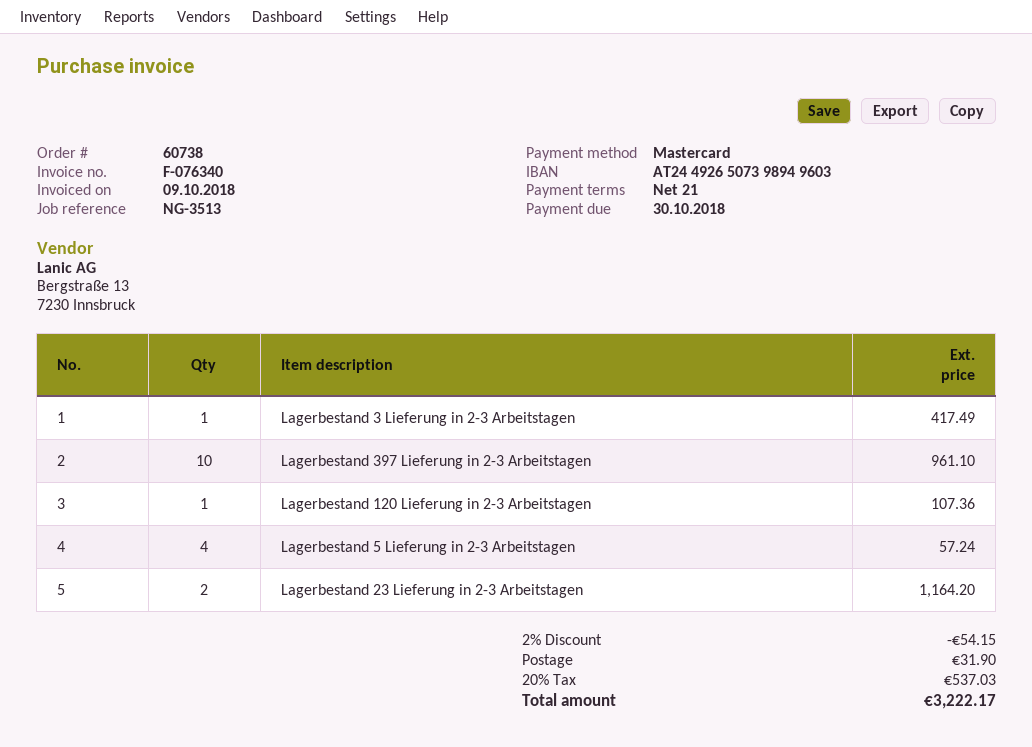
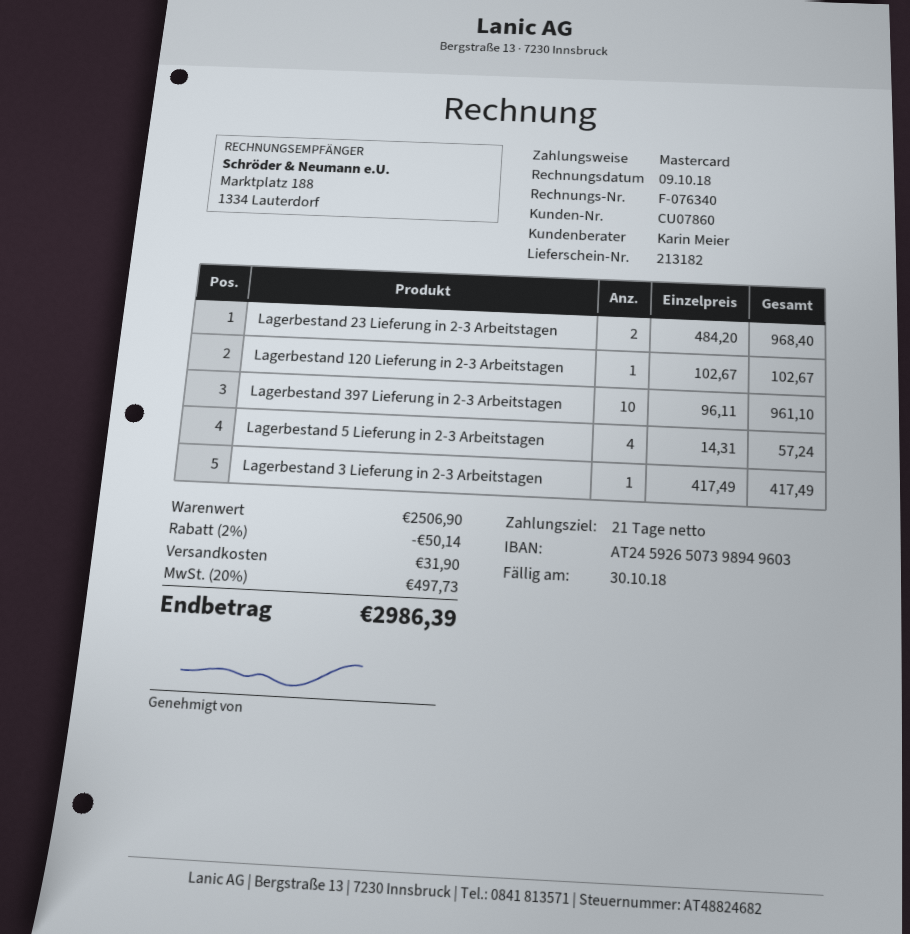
bank account: AT244926507398949603 -> AT245926507398949603
Lagerbestand 120 Lieferung in 2-3 Arbeitstagen: 1 for 107.36 -> 1 for 102.67
Lagerbestand 23 Lieferung in 2-3 Arbeitstagen: 2 for 1164.20 -> 2 for 968.40
discount: 2% = 54.15 -> 2% = 50.14
tax: 20% = 537.03 -> 20% = 497.73
total: 3222.17 -> 2986.39

